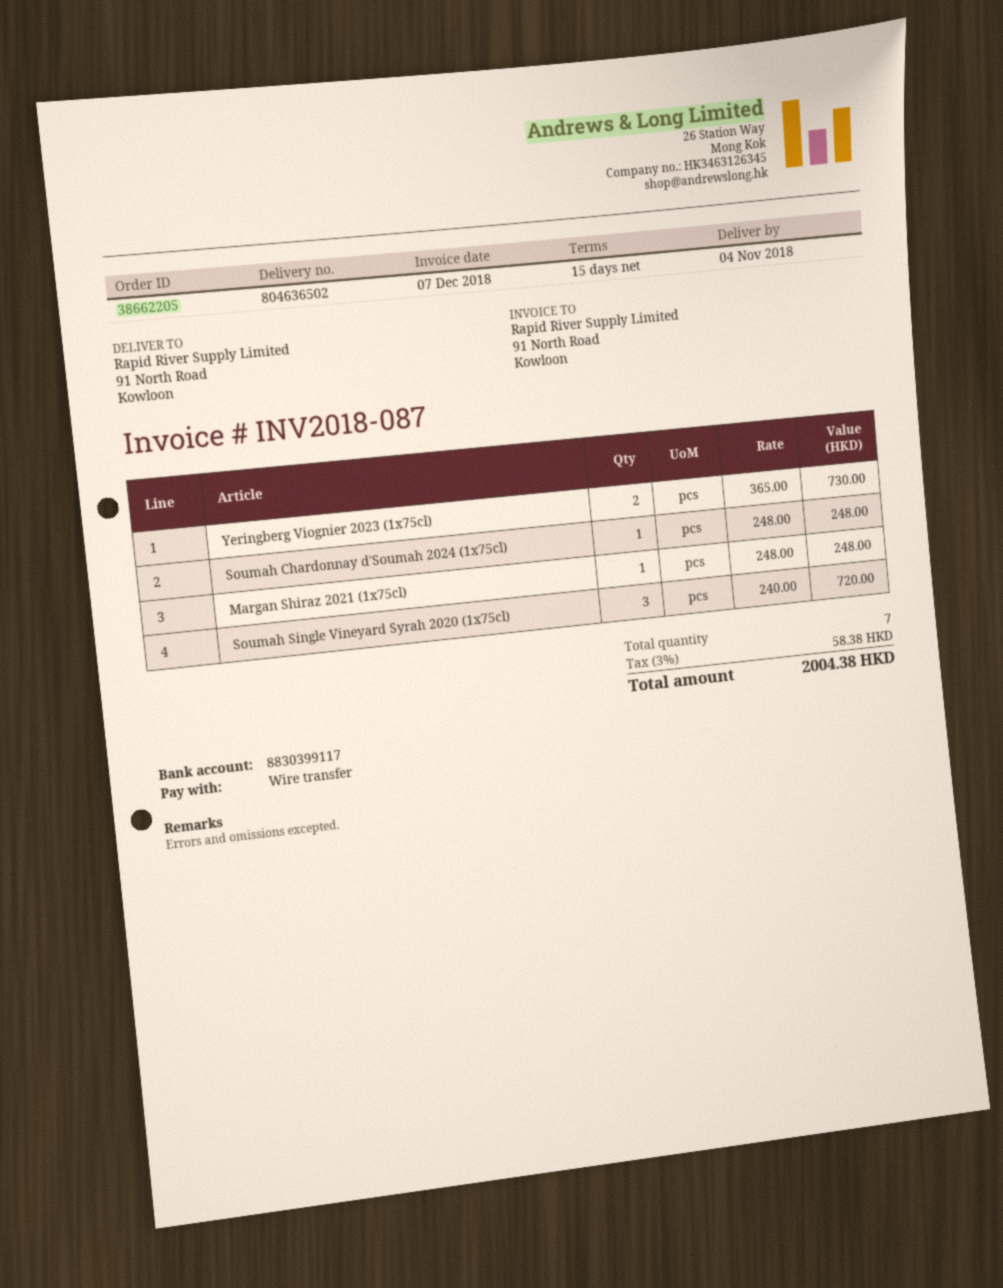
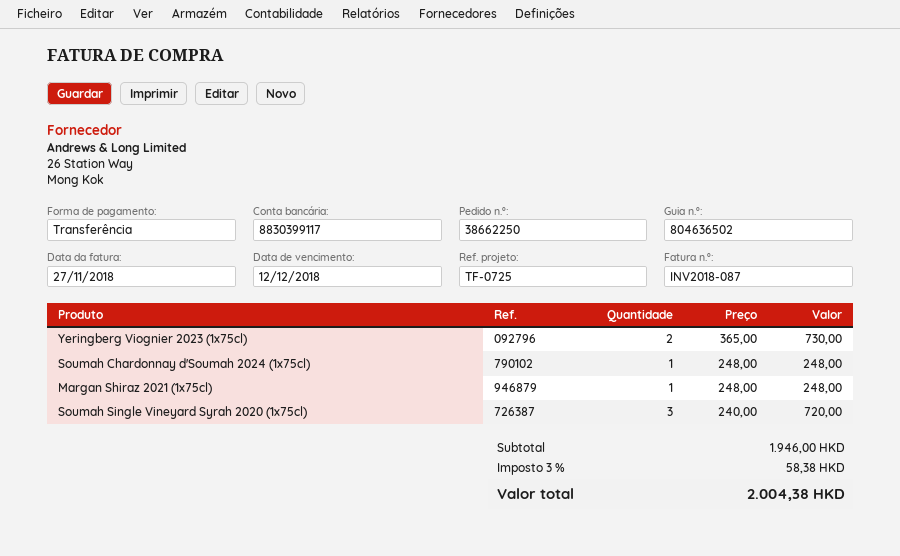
order number: 38662205 -> 38662250
invoice date: 2018-12-07 -> 2018-11-27

